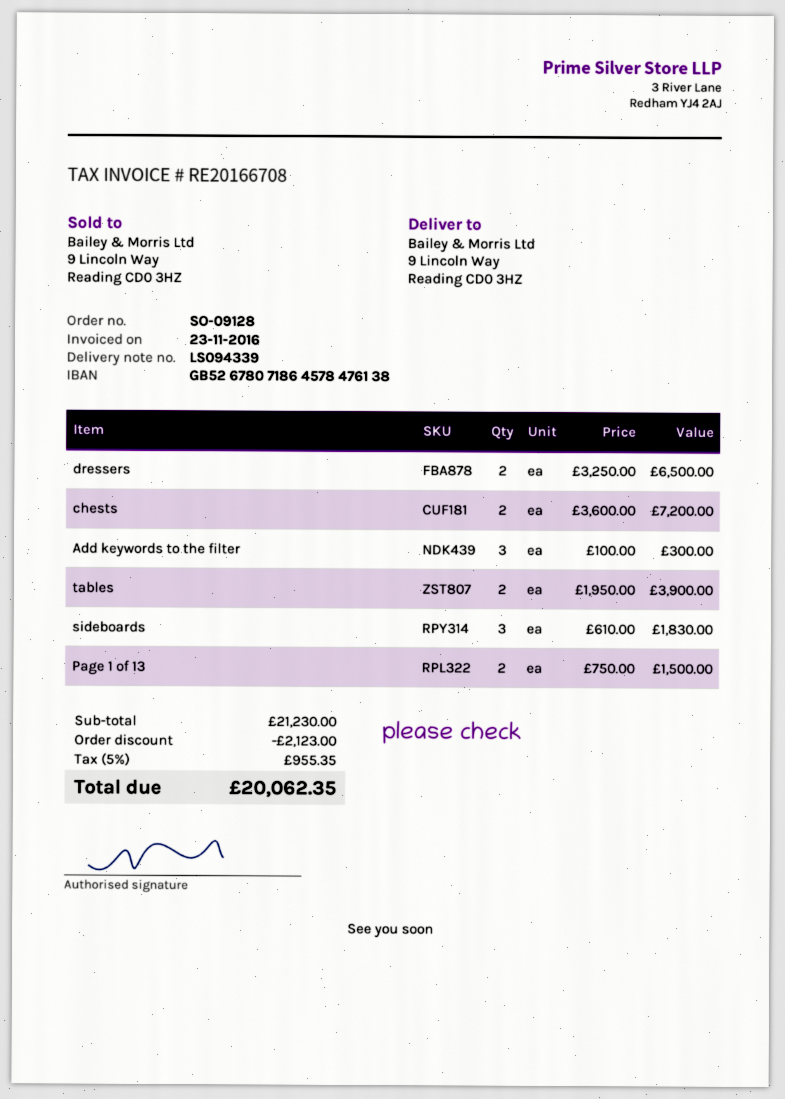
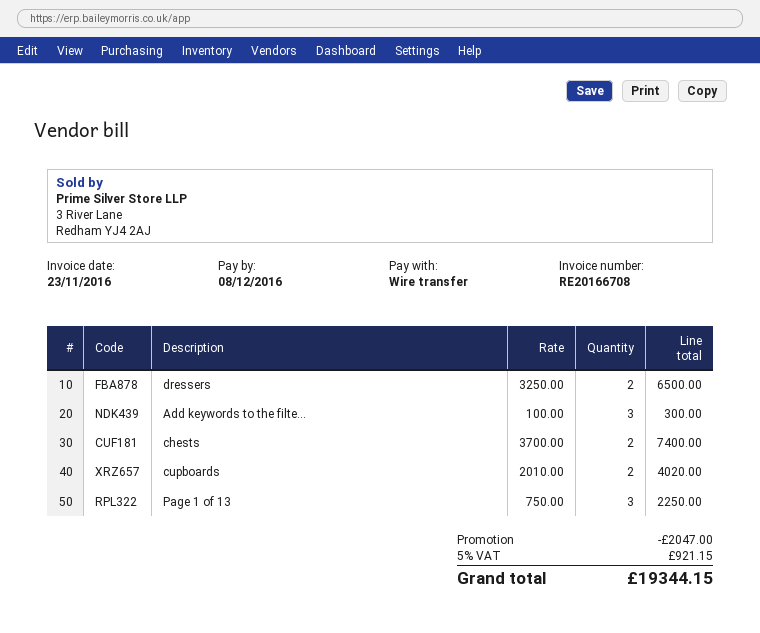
chests: 2 x 3600.00 = 7200.00 -> 2 x 3700.00 = 7400.00
tables: 2 x 1950.00 = 3900.00 -> none
sideboards: 3 x 610.00 = 1830.00 -> none
Page 1 of 13: 2 x 750.00 = 1500.00 -> 3 x 750.00 = 2250.00
cupboards: none -> 2 x 2010.00 = 4020.00
discount: 2123.00 -> 2047.00
tax: 5% = 955.35 -> 5% = 921.15
total: 20062.35 -> 19344.15

